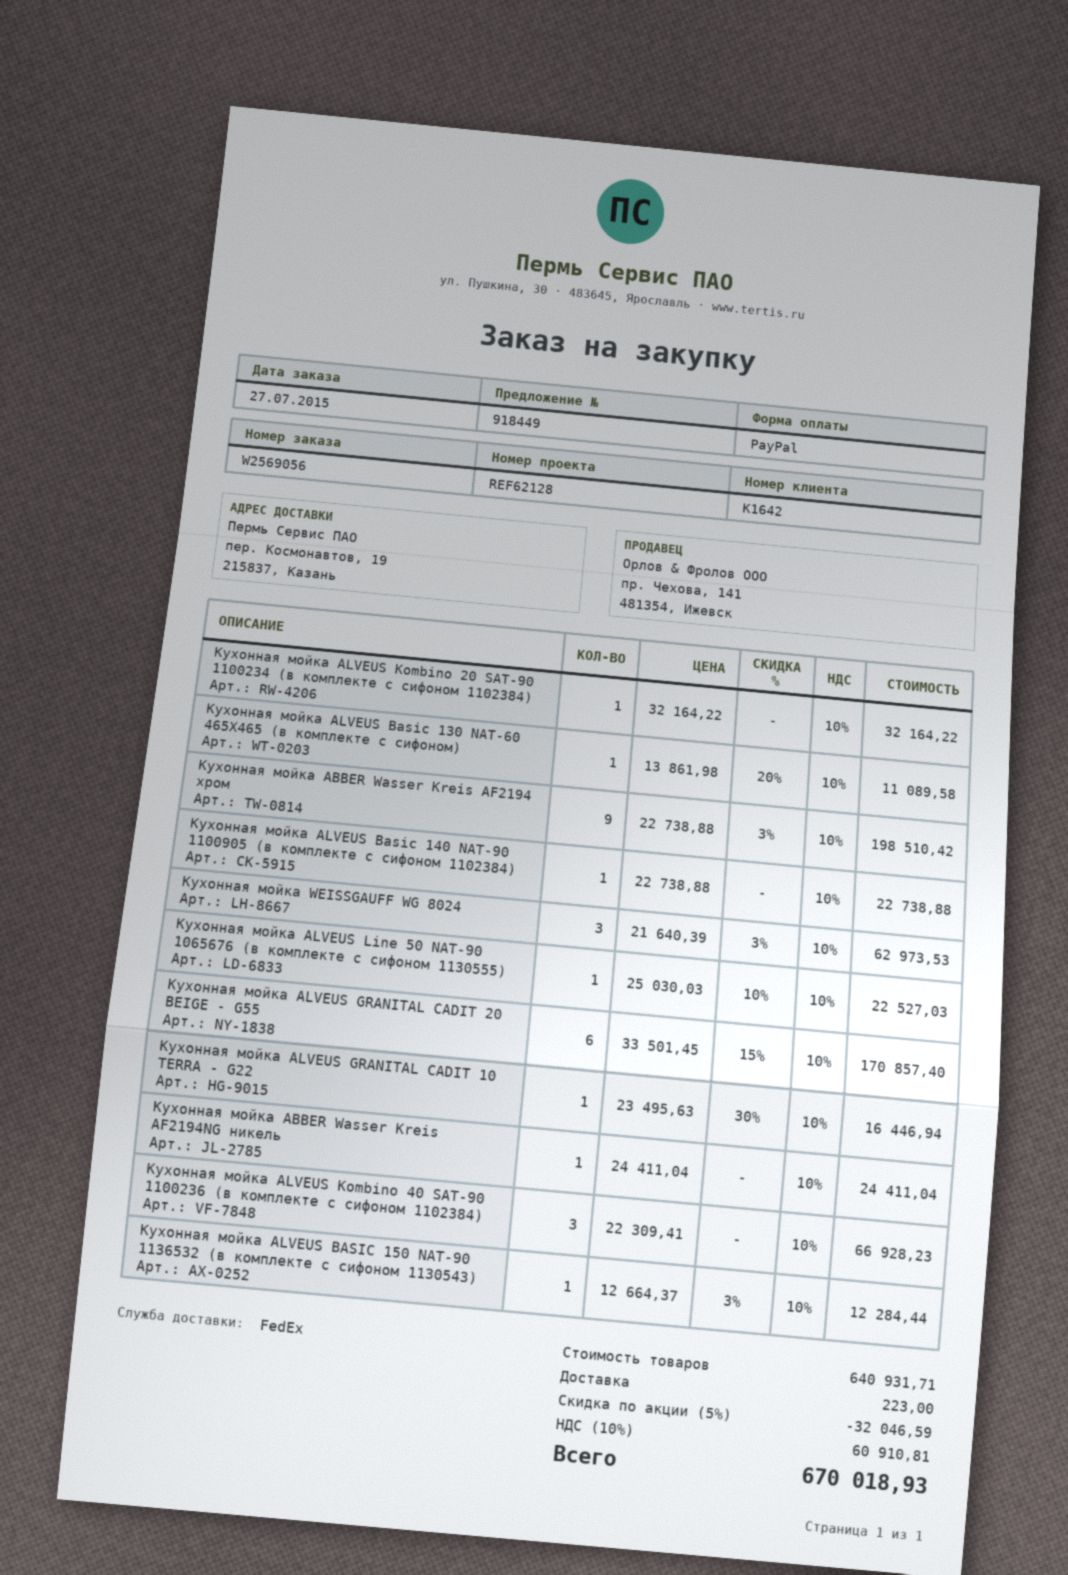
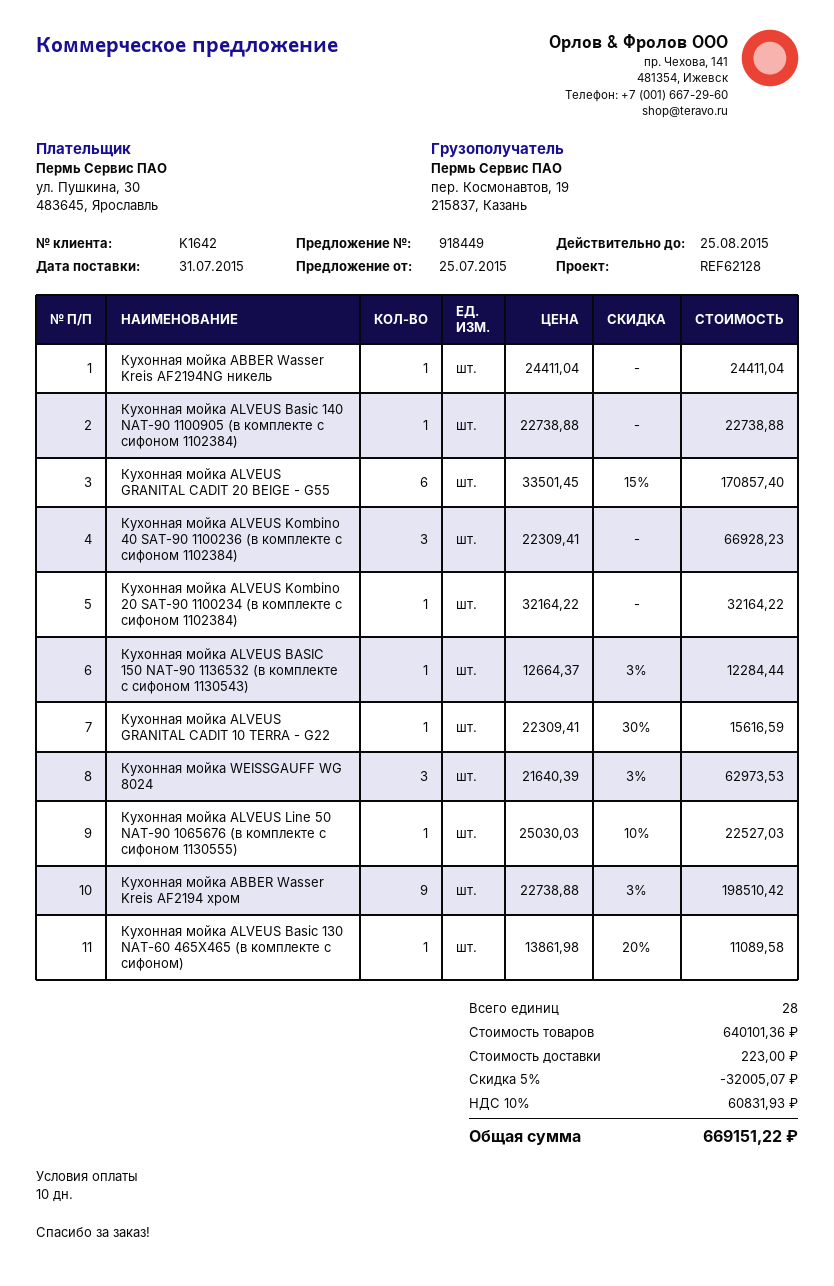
Кухонная мойка ALVEUS GRANITAL CADIT 10 TERRA - G22: 1 x 23495.63 - 30% = 16446.94 -> 1 x 22309.41 - 30% = 15616.59
subtotal: 640931.71 -> 640101.36
discount: 5% = 32046.59 -> 5% = 32005.07
tax: 10% = 60910.81 -> 10% = 60831.93
total: 670018.93 -> 669151.22

